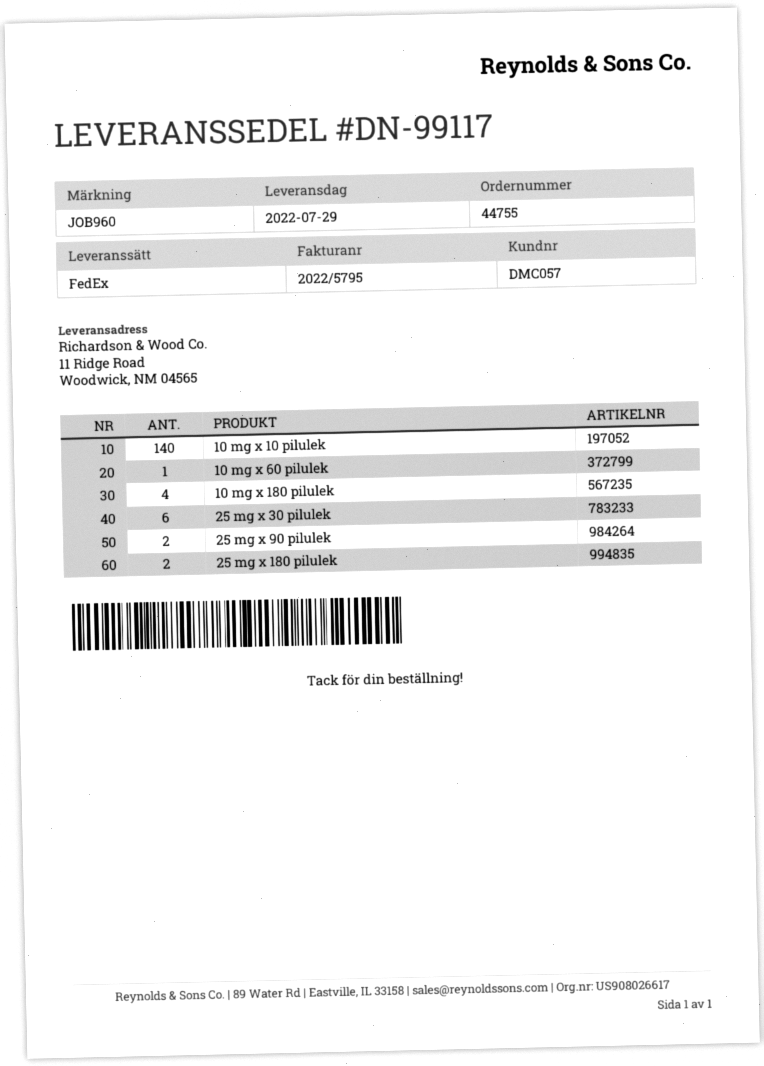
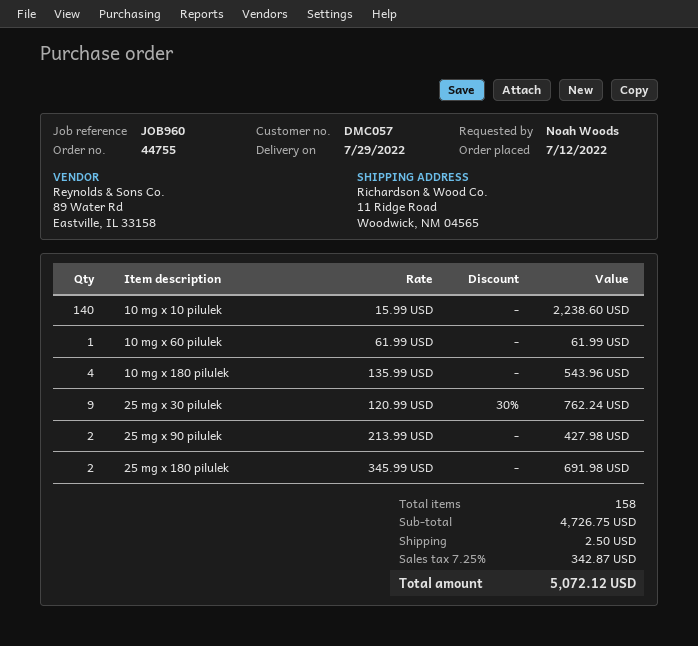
25 mg x 30 pilulek: 6 -> 9

